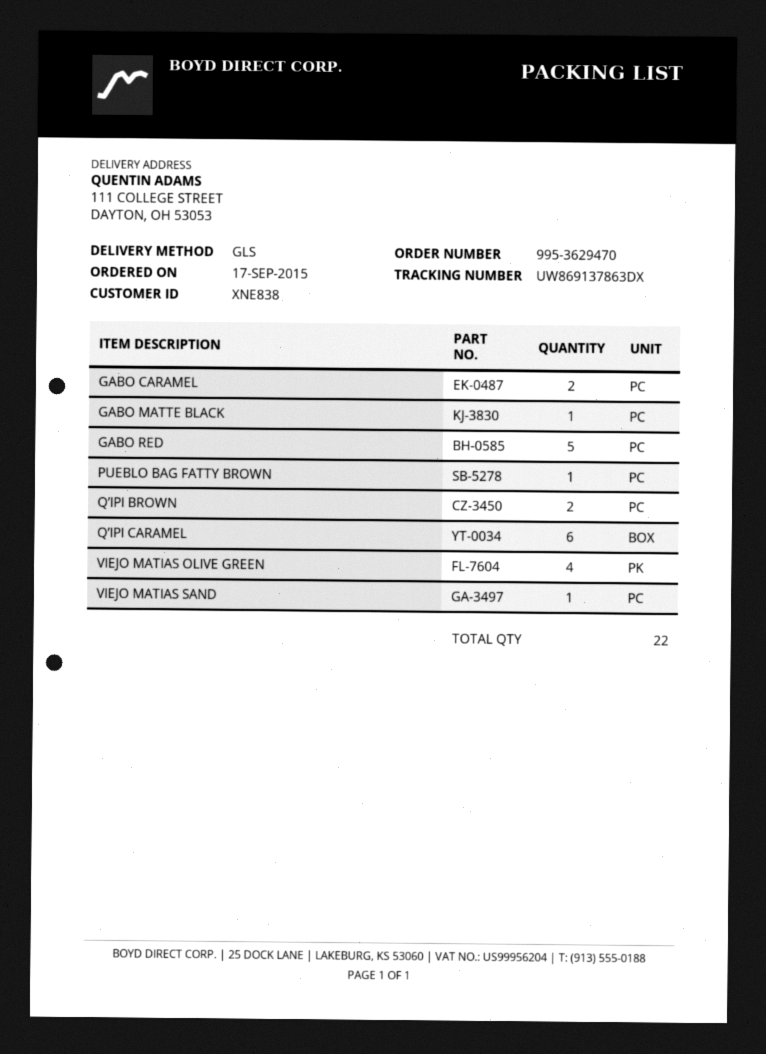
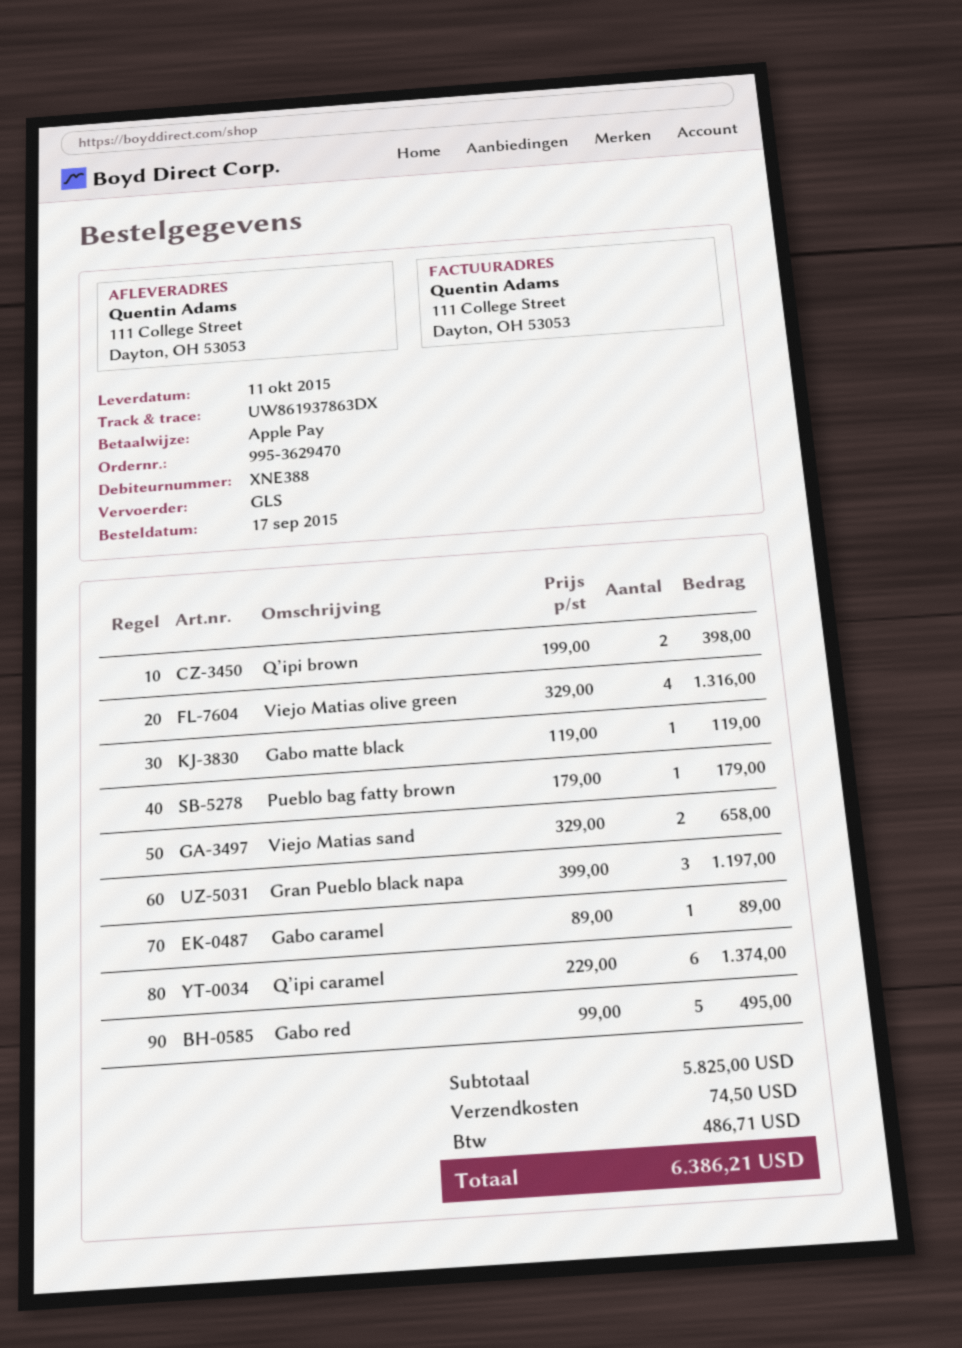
customer number: XNE838 -> XNE388
tracking number: UW869137863DX -> UW861937863DX
GABO CARAMEL: 2 -> 1
VIEJO MATIAS SAND: 1 -> 2
Gran Pueblo black napa: none -> 3

